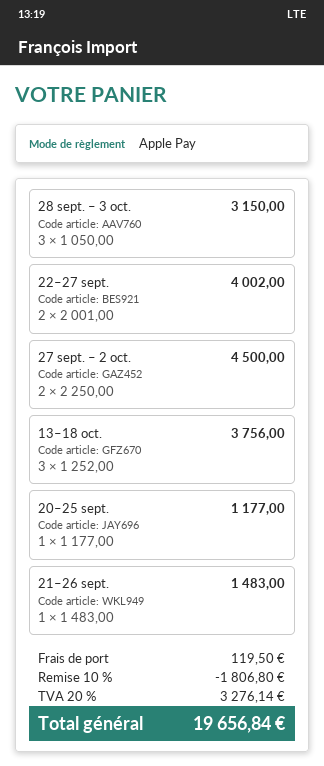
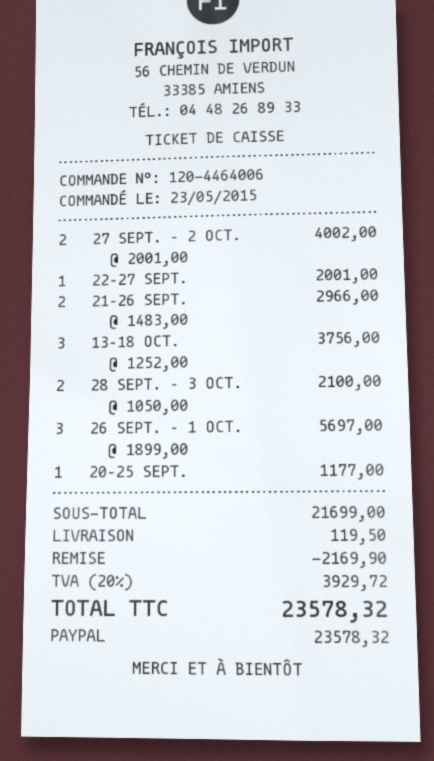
payment method: Apple Pay -> PayPal
28 sept. – 3 oct.: 3 x 1050.00 = 3150.00 -> 2 x 1050.00 = 2100.00
22–27 sept.: 2 x 2001.00 = 4002.00 -> 1 x 2001.00 = 2001.00
27 sept. – 2 oct.: 2 x 2250.00 = 4500.00 -> 2 x 2001.00 = 4002.00
21–26 sept.: 1 x 1483.00 = 1483.00 -> 2 x 1483.00 = 2966.00
26 SEPT. – 1 OCT.: none -> 3 x 1899.00 = 5697.00
discount: 1806.80 -> 2169.90
tax: 20% = 3276.14 -> 20% = 3929.72
total: 19656.84 -> 23578.32

